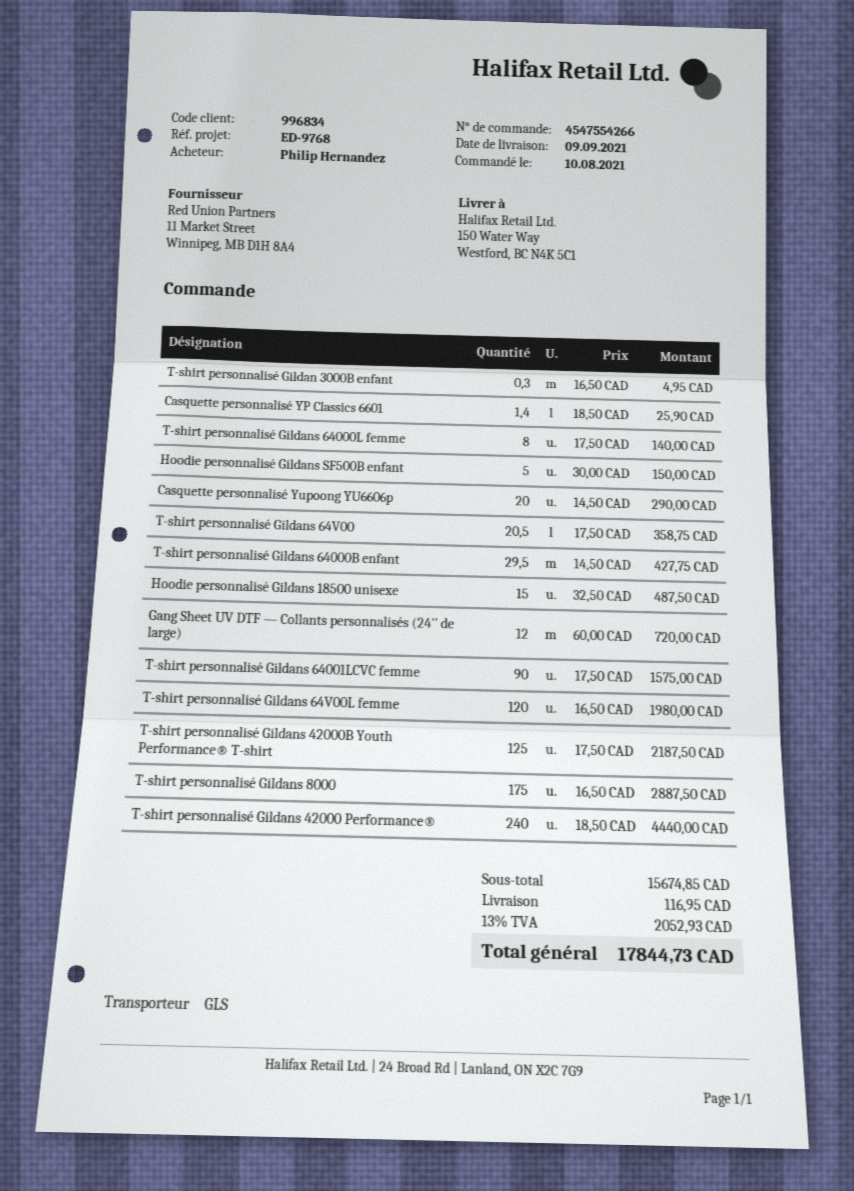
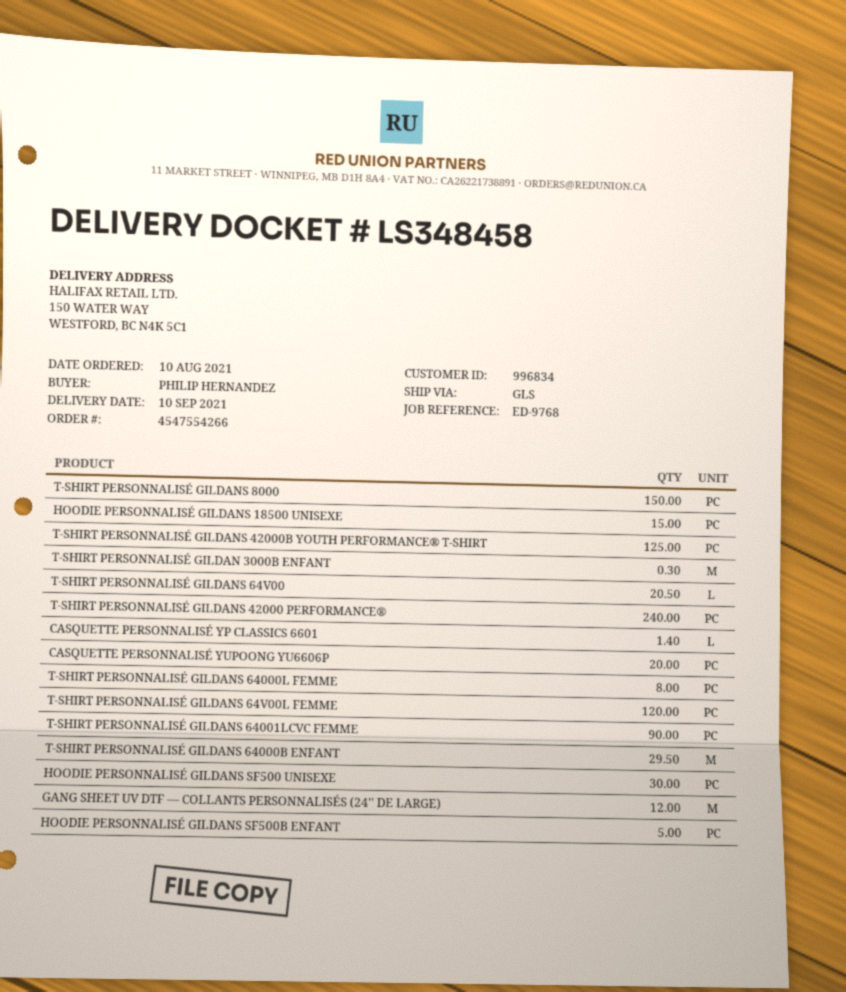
delivery date: 2021-09-09 -> 2021-09-10
T-shirt personnalisé Gildans 8000: 175 -> 150
HOODIE PERSONNALISÉ GILDANS SF500 UNISEXE: none -> 30

